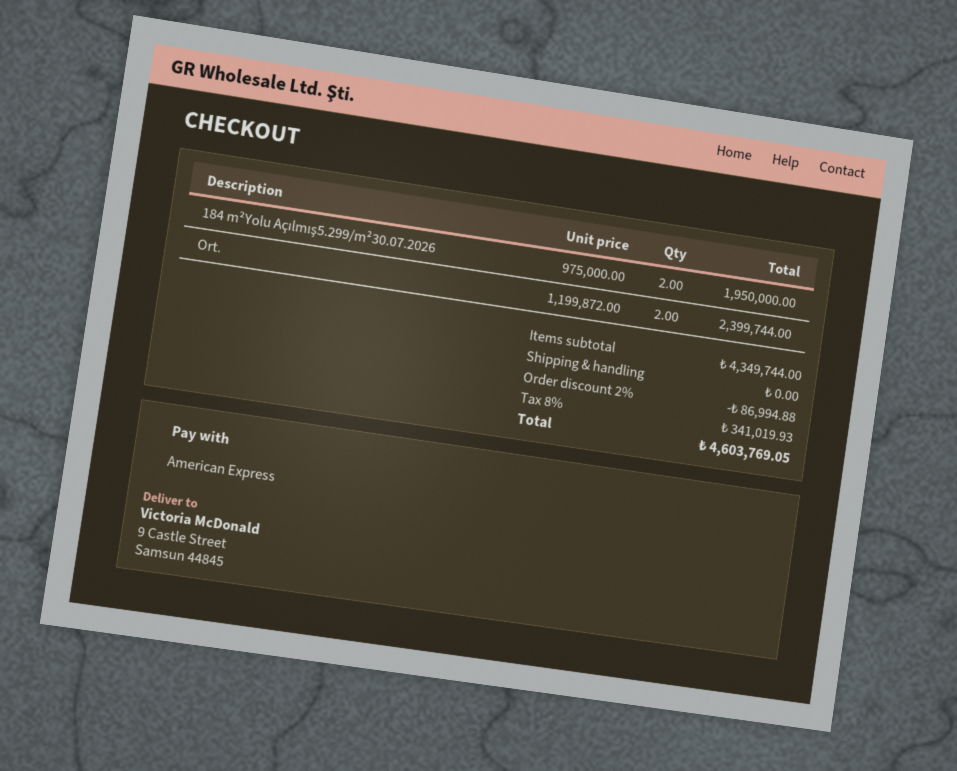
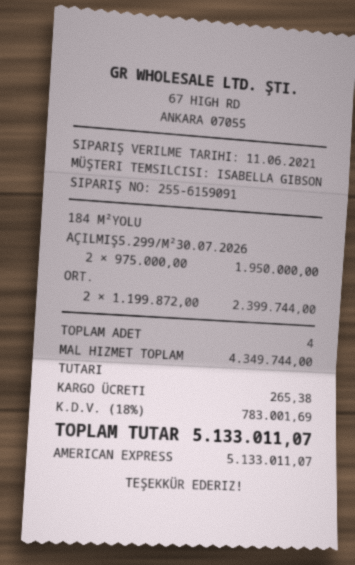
discount: 2% = 86994.88 -> none
shipping: 0.00 -> 265.38
tax: 8% = 341019.93 -> 18% = 783001.69
total: 4603769.05 -> 5133011.07

